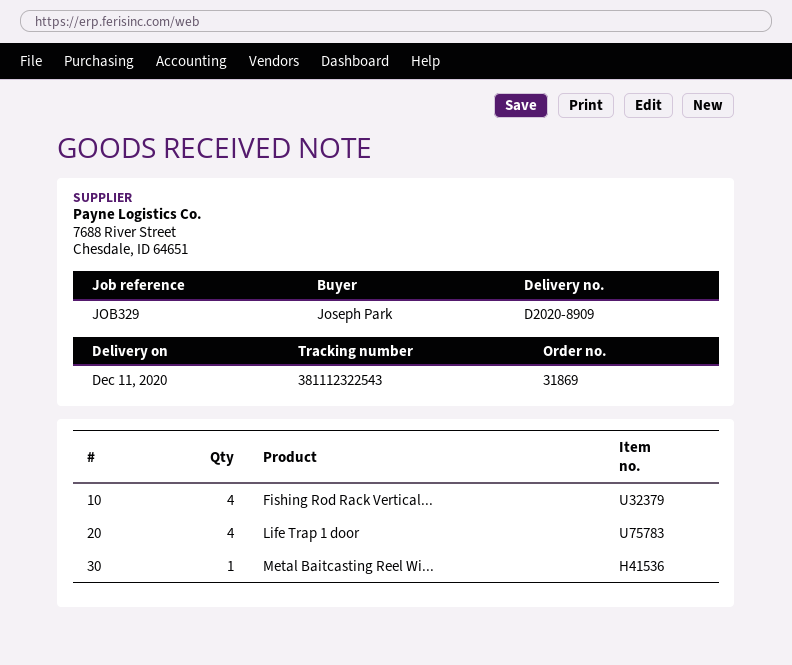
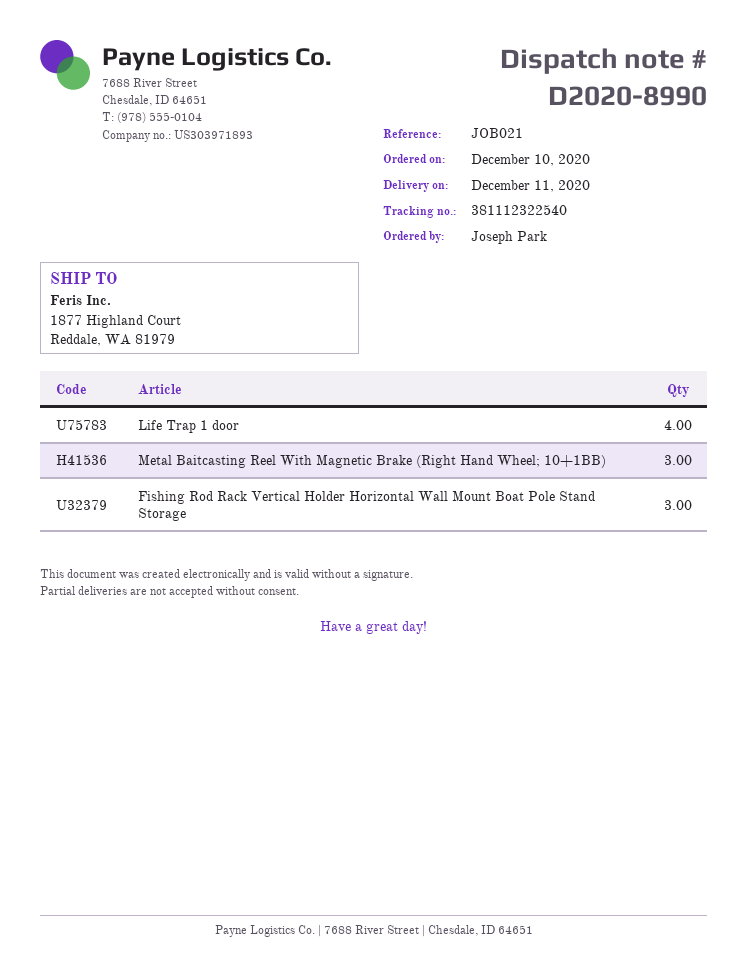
delivery note number: D2020-8909 -> D2020-8990
reference: JOB329 -> JOB021
tracking number: 381112322543 -> 381112322540
Fishing Rod Rack Vertical...: 4 -> 3
Metal Baitcasting Reel Wi...: 1 -> 3

